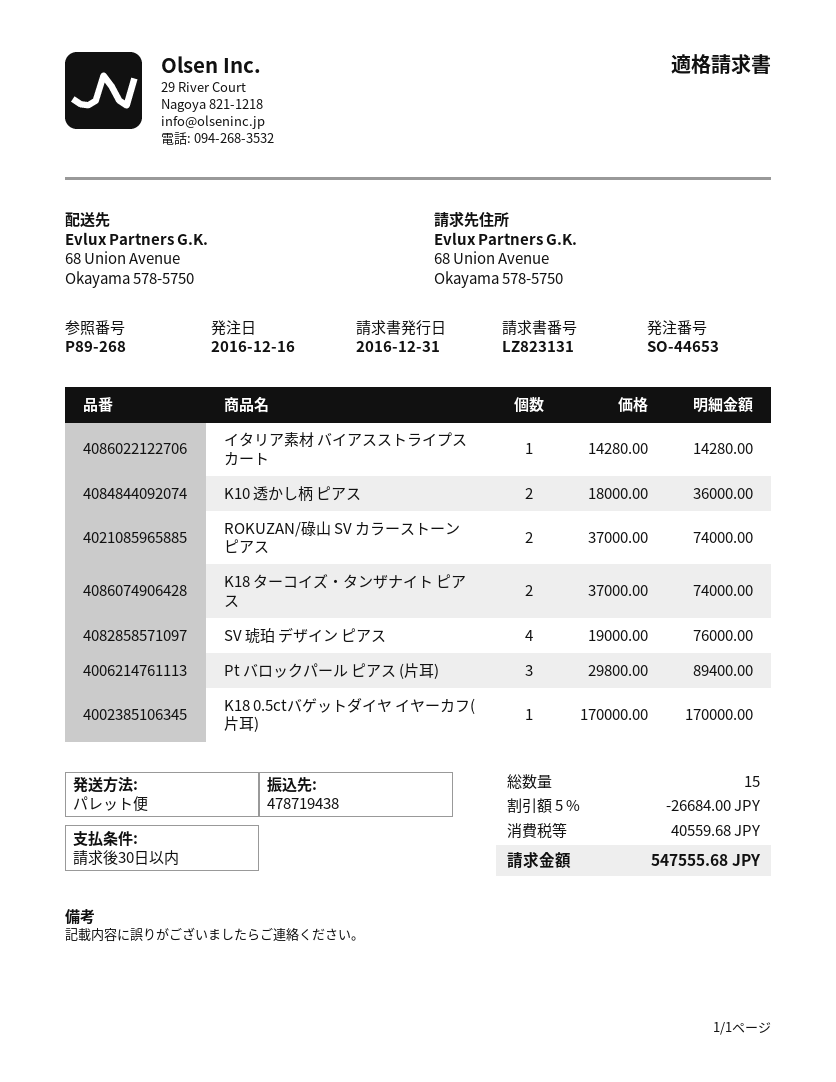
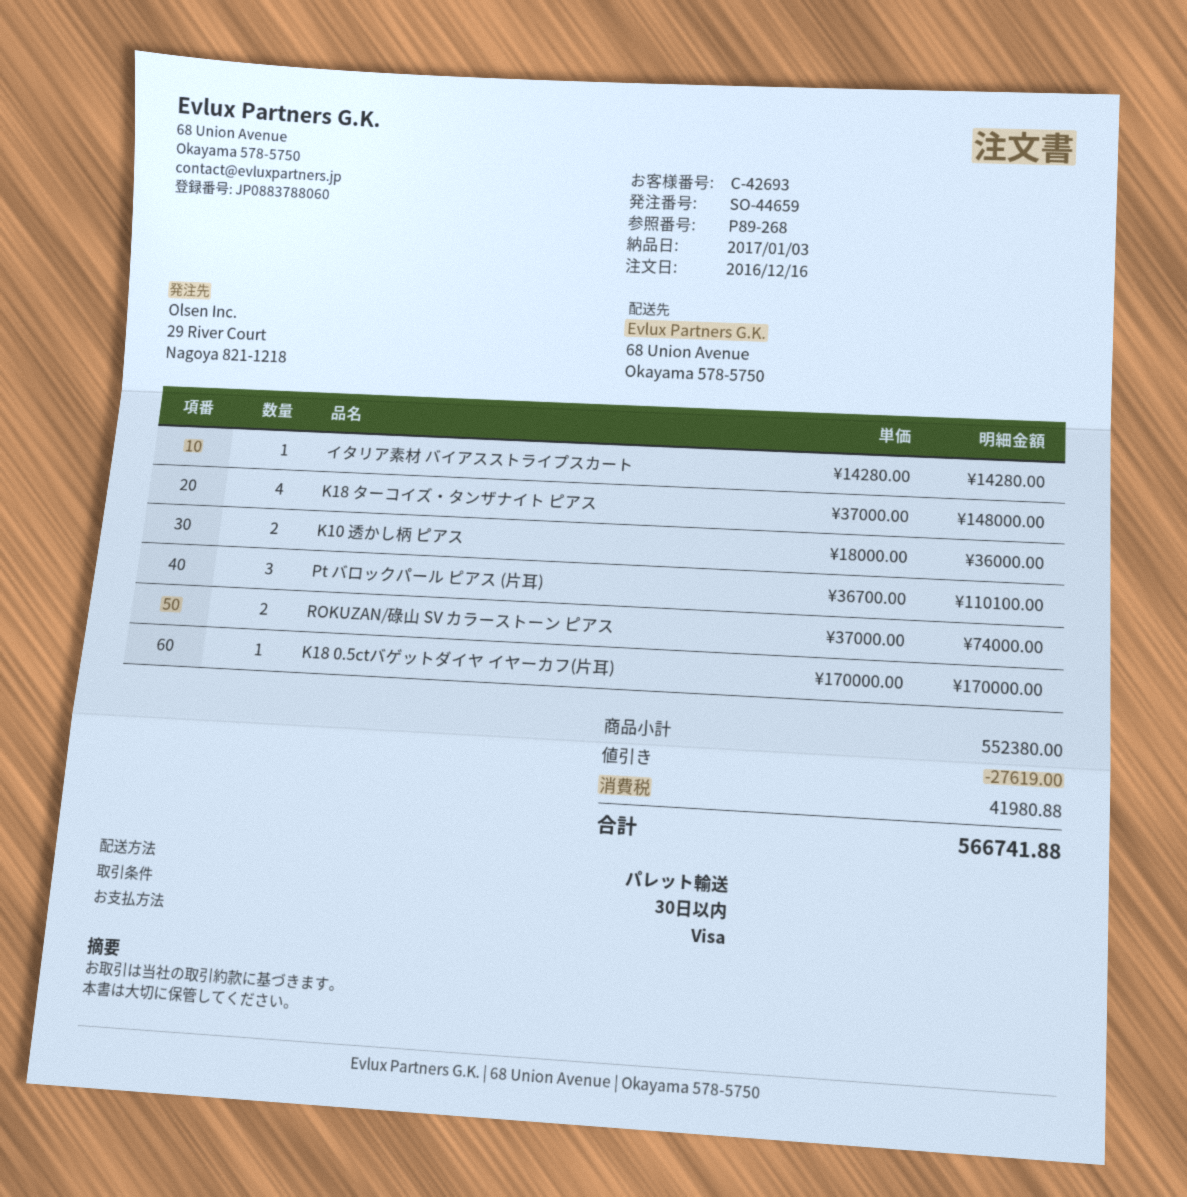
order number: SO-44653 -> SO-44659
K18 ターコイズ・タンザナイト ピアス: 2 x 37000.00 = 74000.00 -> 4 x 37000.00 = 148000.00
SV 琥珀 デザイン ピアス: 4 x 19000.00 = 76000.00 -> none
Pt バロックパール ピアス (片耳): 3 x 29800.00 = 89400.00 -> 3 x 36700.00 = 110100.00
discount: 26684.00 -> 27619.00
tax: 40559.68 -> 41980.88
total: 547555.68 -> 566741.88

